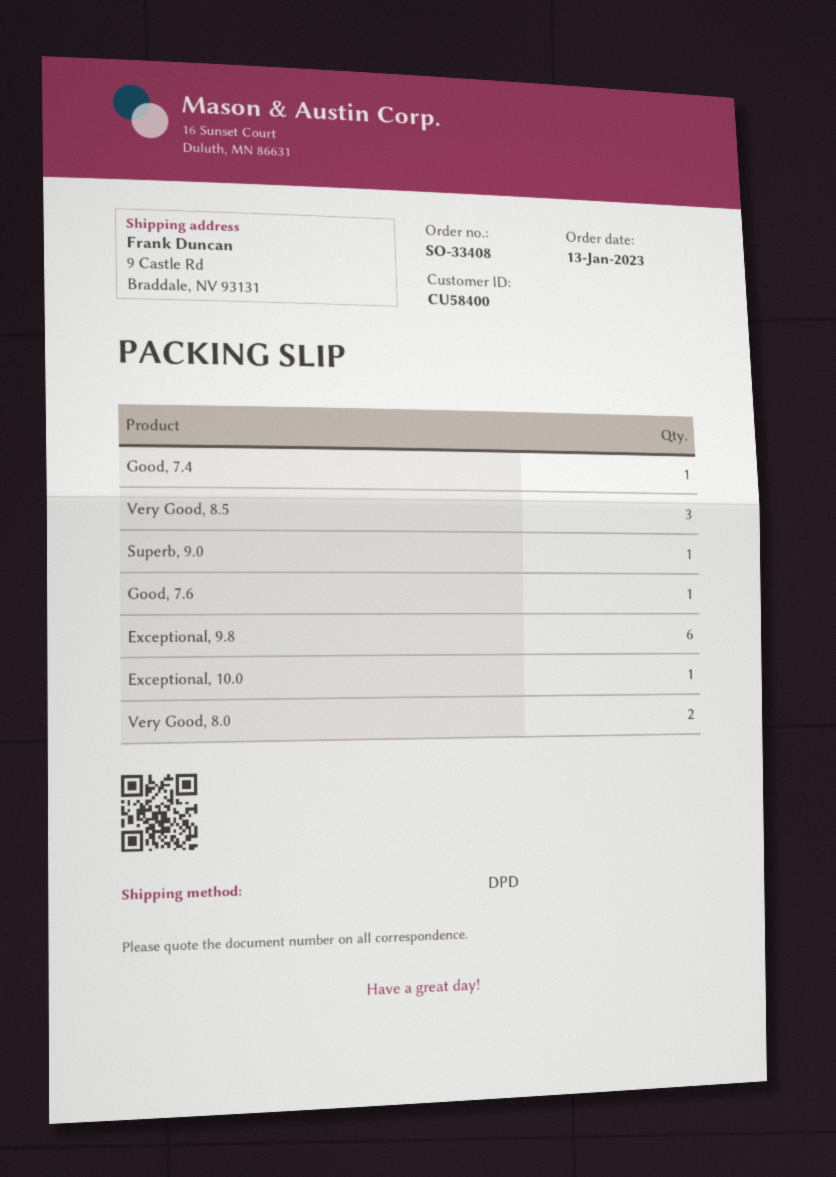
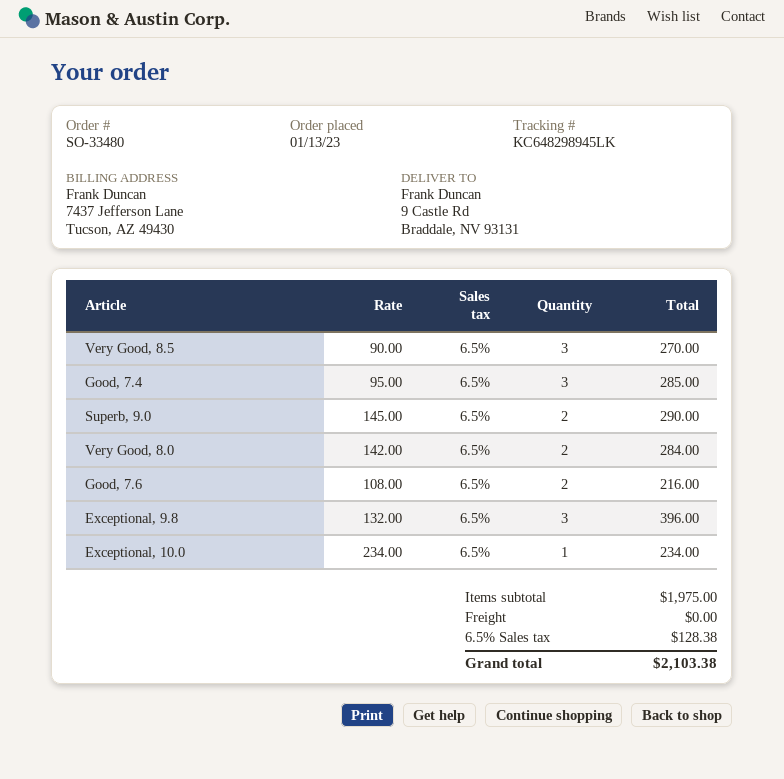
order number: SO-33408 -> SO-33480
Good, 7.4: 1 -> 3
Superb, 9.0: 1 -> 2
Good, 7.6: 1 -> 2
Exceptional, 9.8: 6 -> 3

